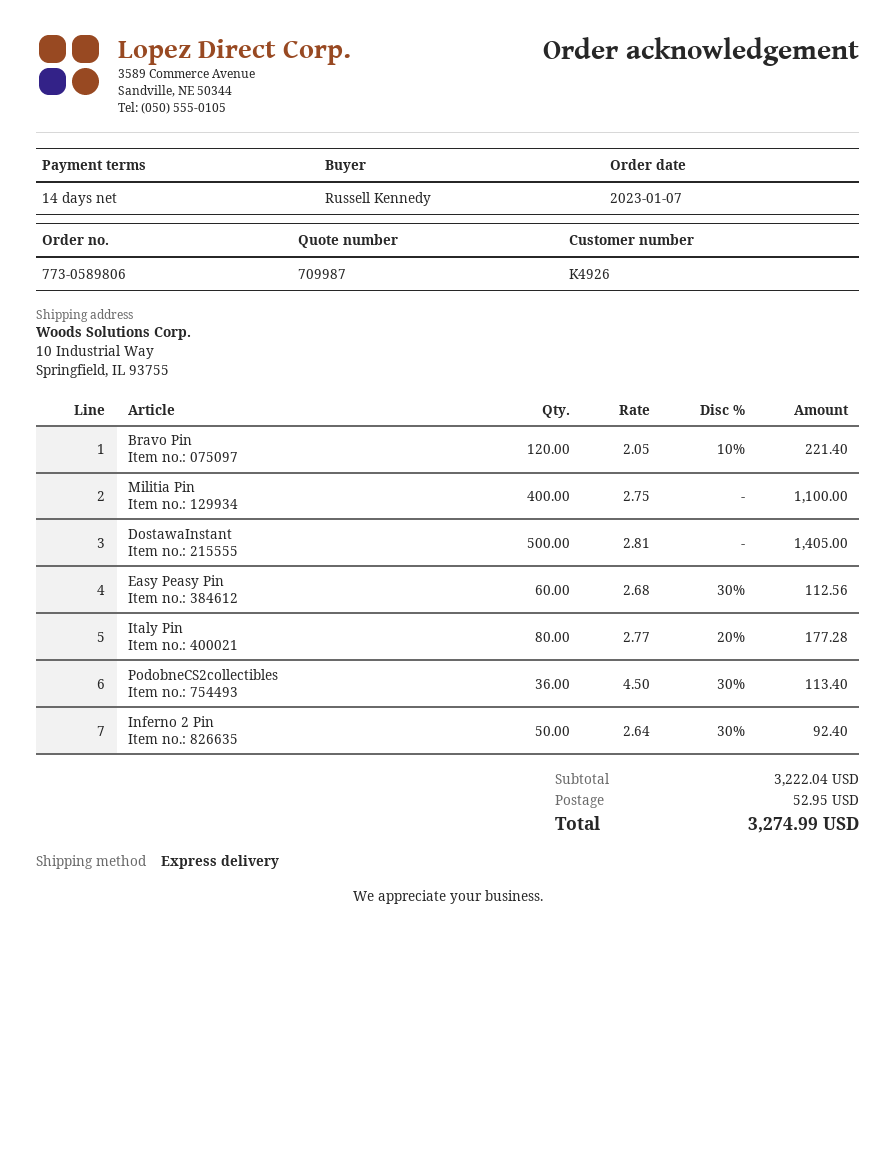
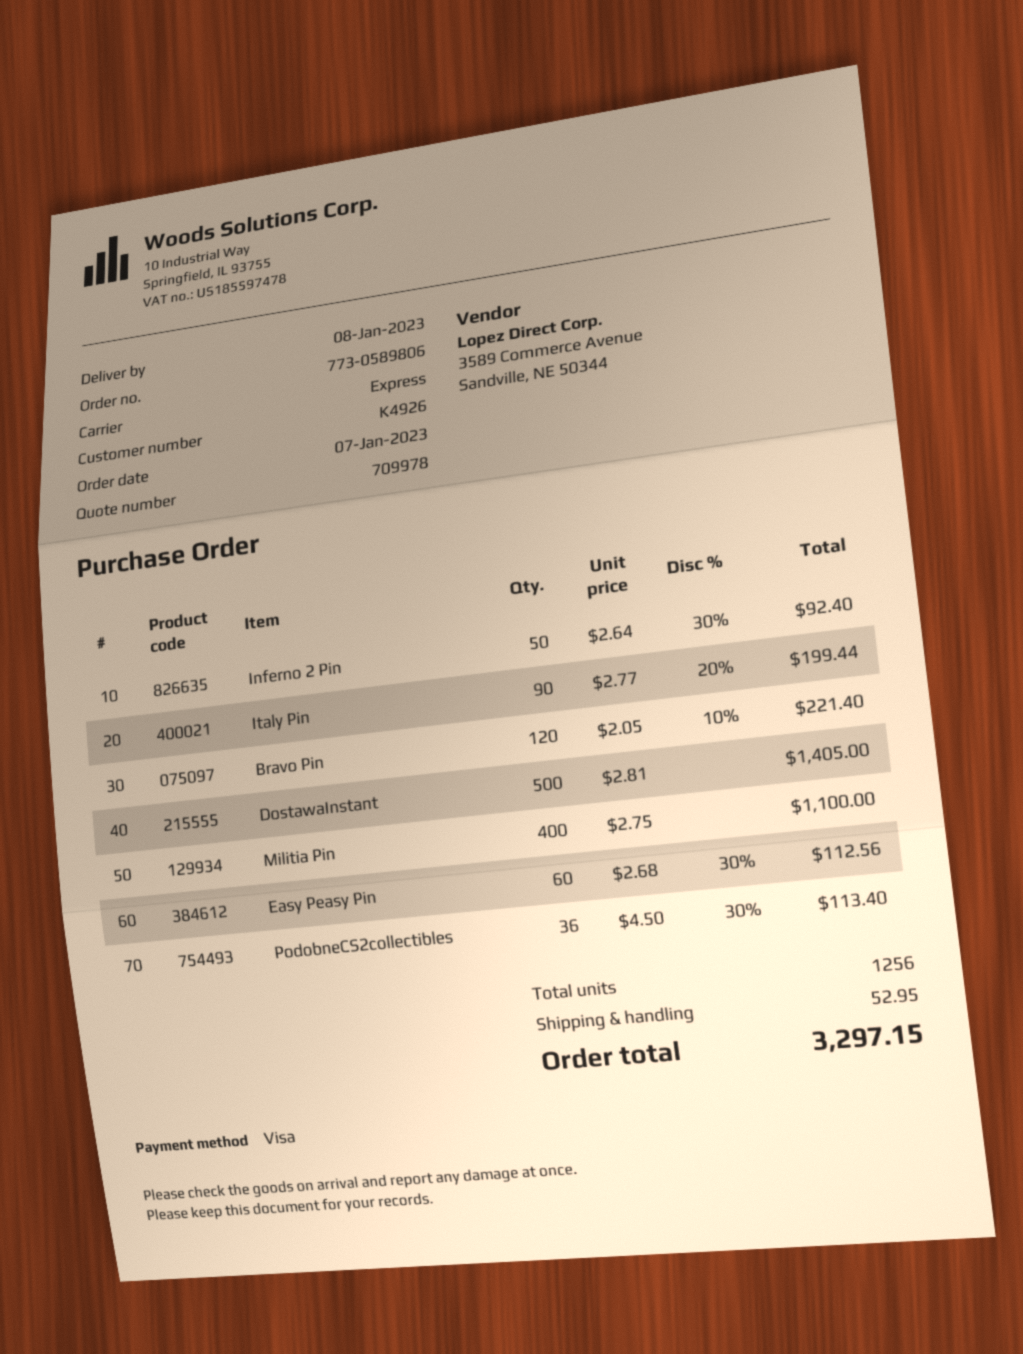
quote number: 709987 -> 709978
Italy Pin: 80 x 2.77 - 20% = 177.28 -> 90 x 2.77 - 20% = 199.44
total: 3274.99 -> 3297.15

